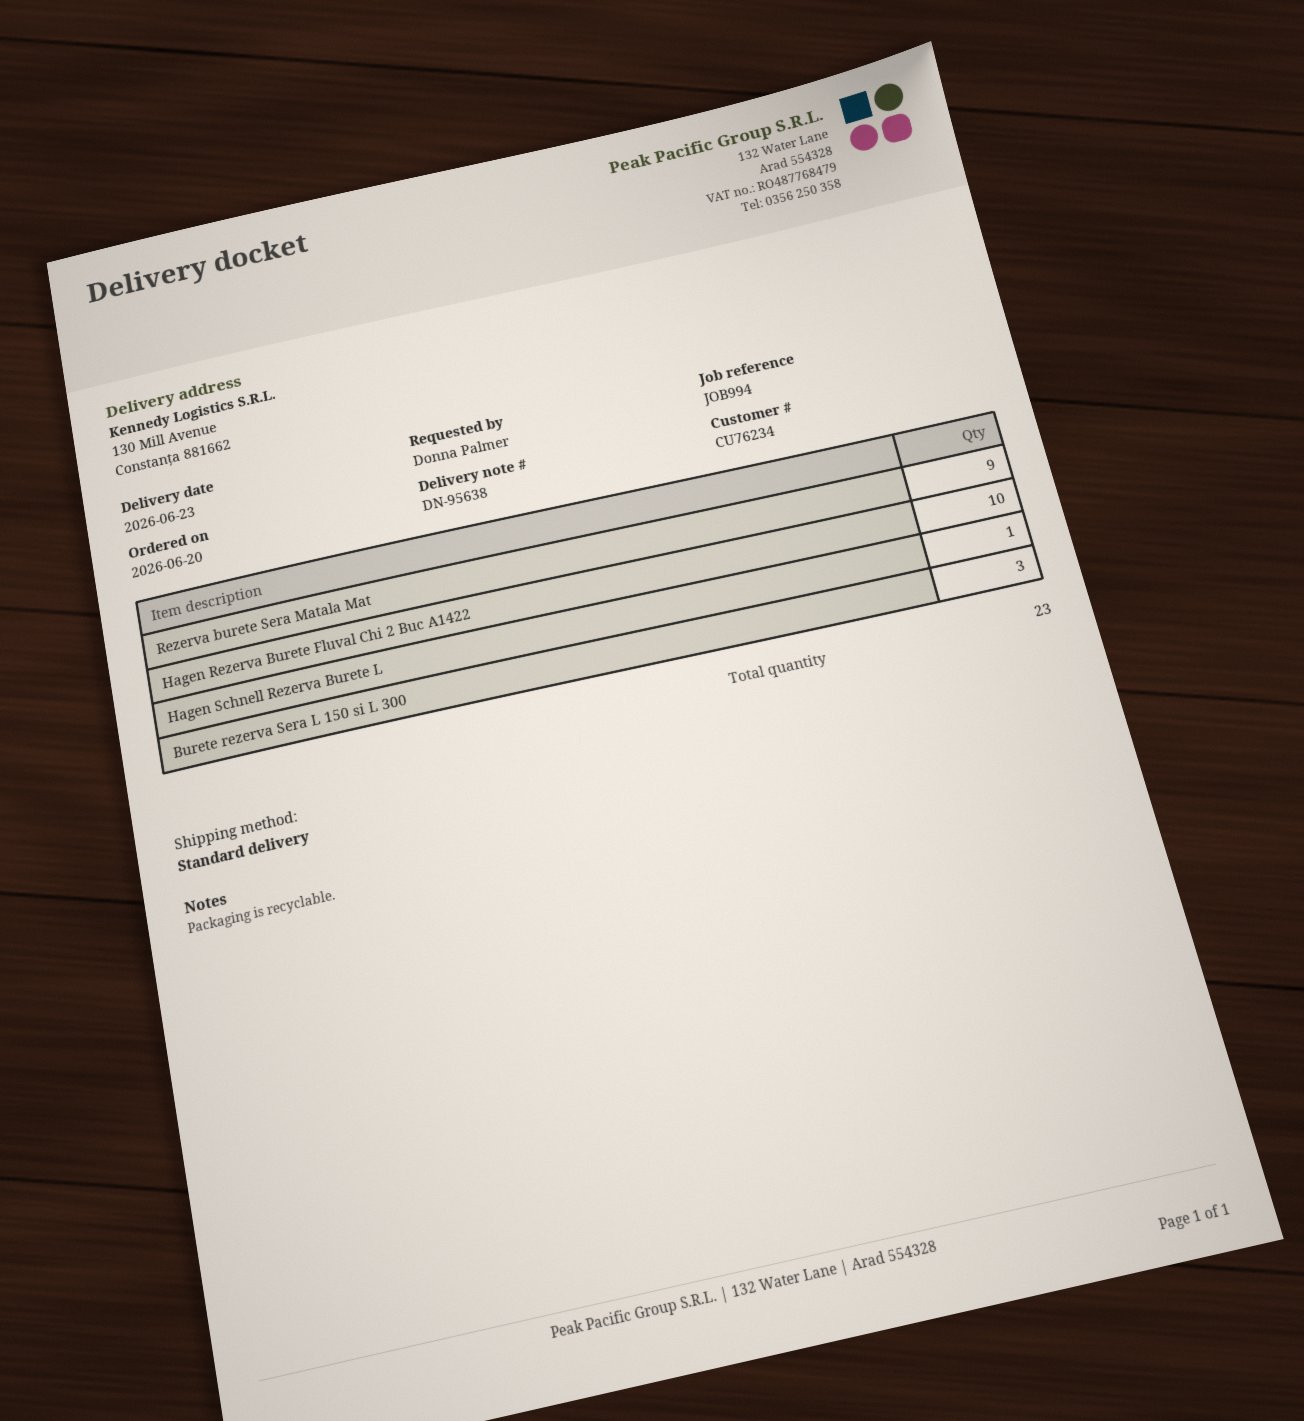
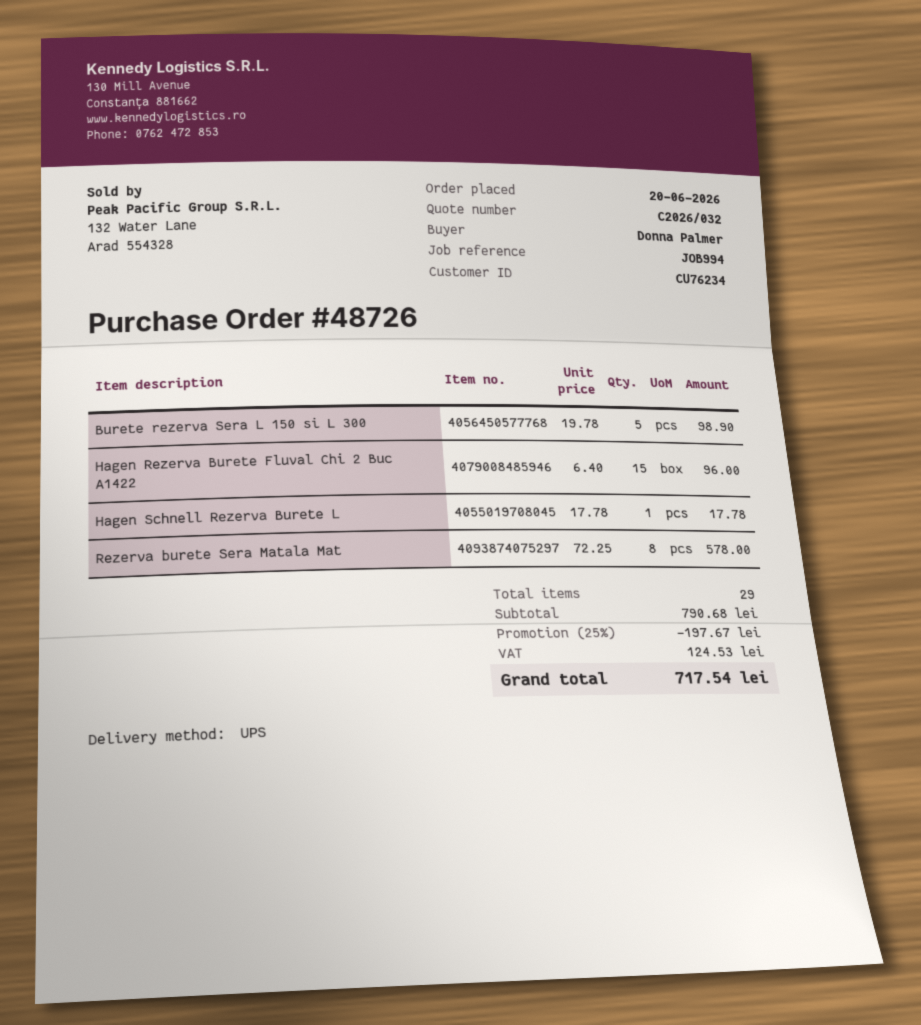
shipping method: standard -> UPS
Rezerva burete Sera Matala Mat: 9 -> 8
Hagen Rezerva Burete Fluval Chi 2 Buc A1422: 10 -> 15
Burete rezerva Sera L 150 si L 300: 3 -> 5
total quantity: 23 -> 29

